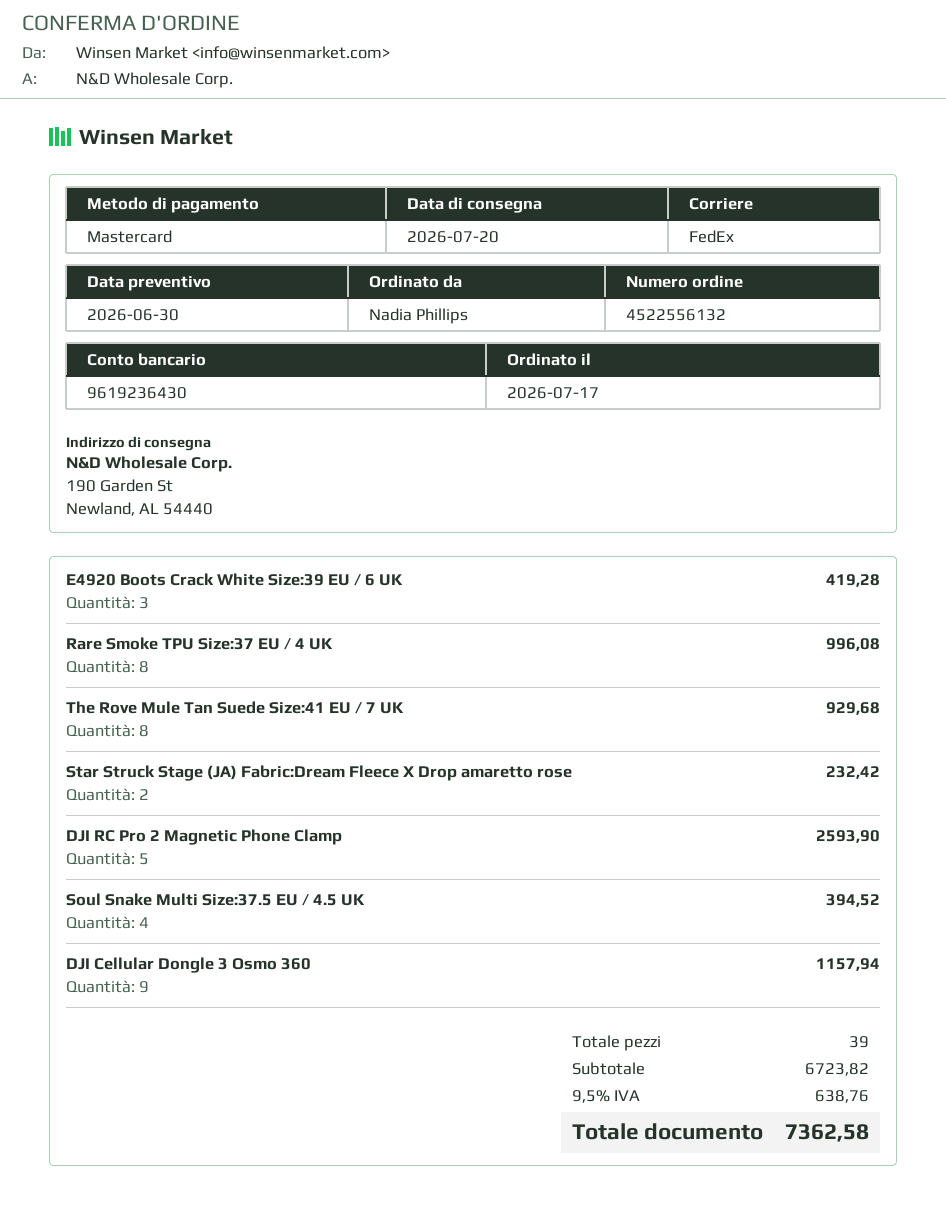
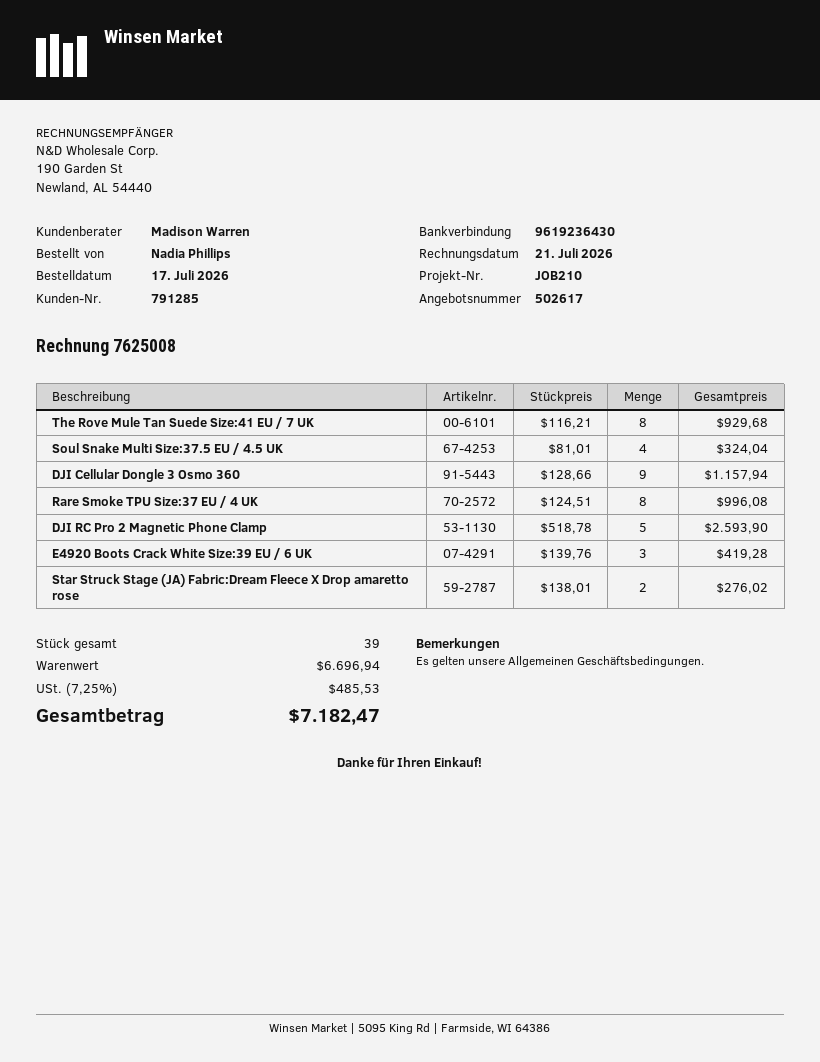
Star Struck Stage (JA) Fabric:Dream Fleece X Drop amaretto rose: 2 for 232.42 -> 2 for 276.02
Soul Snake Multi Size:37.5 EU / 4.5 UK: 4 for 394.52 -> 4 for 324.04
subtotal: 6723.82 -> 6696.94
tax: 9.5% = 638.76 -> 7.25% = 485.53
total: 7362.58 -> 7182.47

